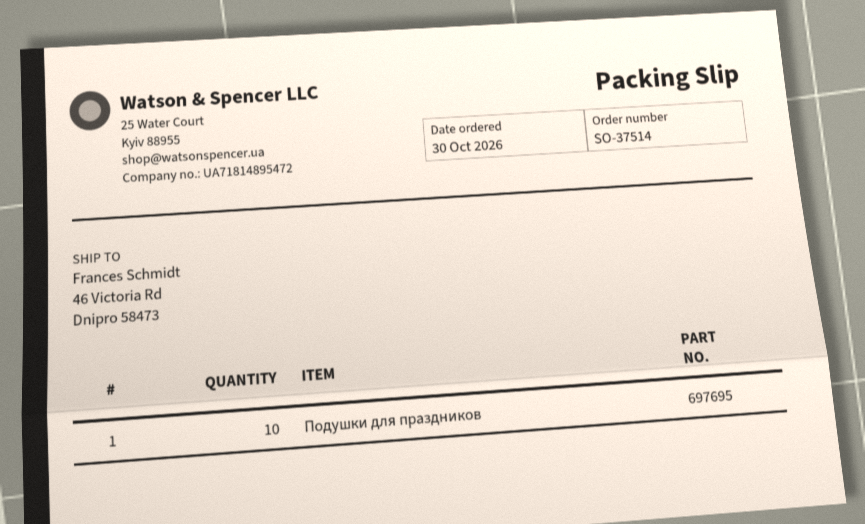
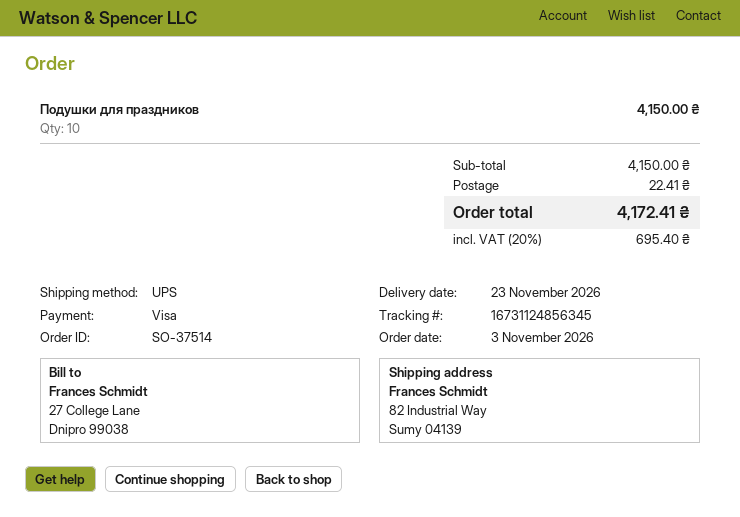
order date: 2026-10-30 -> 2026-11-03
ship to: 46 Victoria Rd, Dnipro 58473 -> 82 Industrial Way, Sumy 04139

